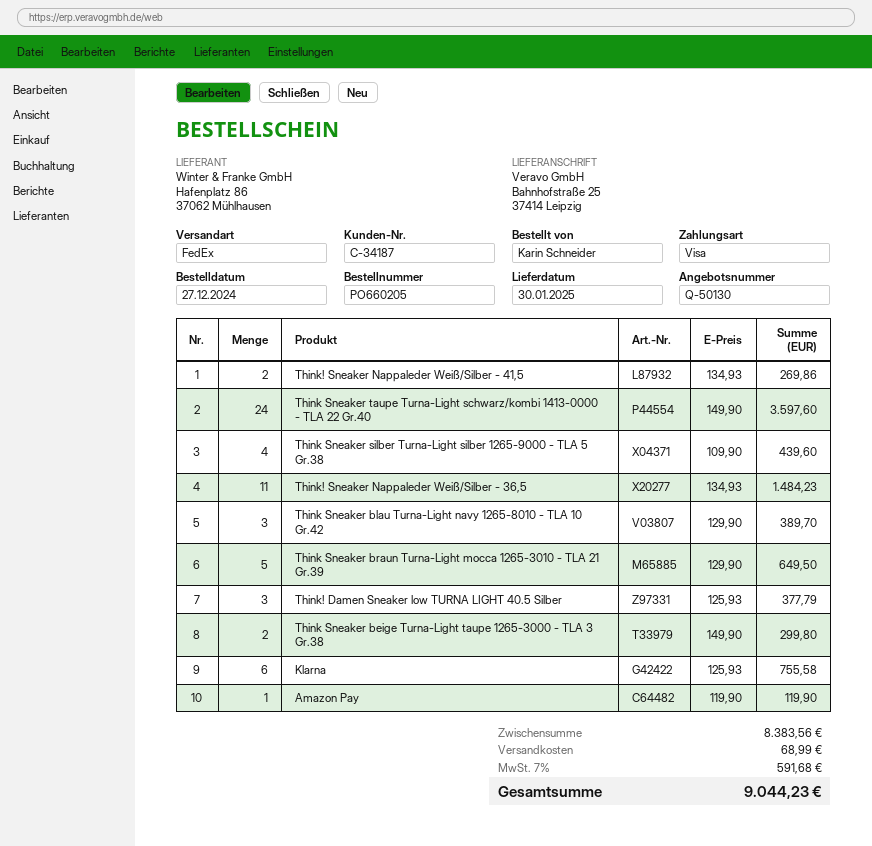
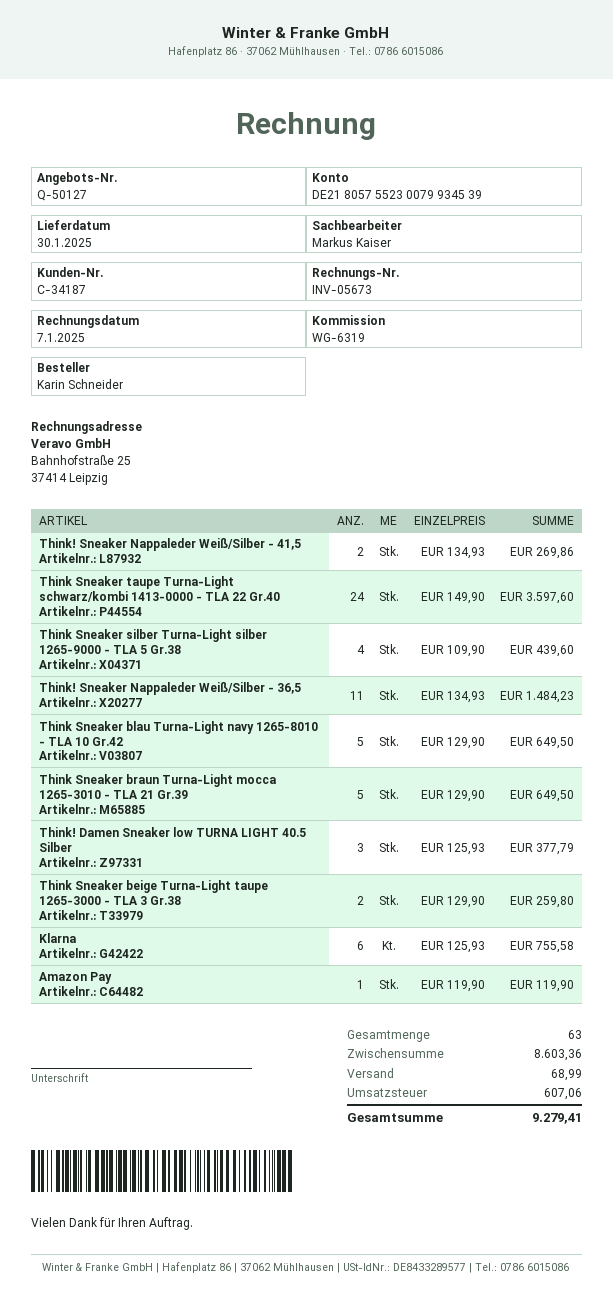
quote number: Q-50130 -> Q-50127
Think Sneaker blau Turna-Light navy 1265-8010 - TLA 10 Gr.42: 3 x 129.90 = 389.70 -> 5 x 129.90 = 649.50
Think Sneaker beige Turna-Light taupe 1265-3000 - TLA 3 Gr.38: 2 x 149.90 = 299.80 -> 2 x 129.90 = 259.80
subtotal: 8383.56 -> 8603.36
tax: 591.68 -> 607.06
total: 9044.23 -> 9279.41

